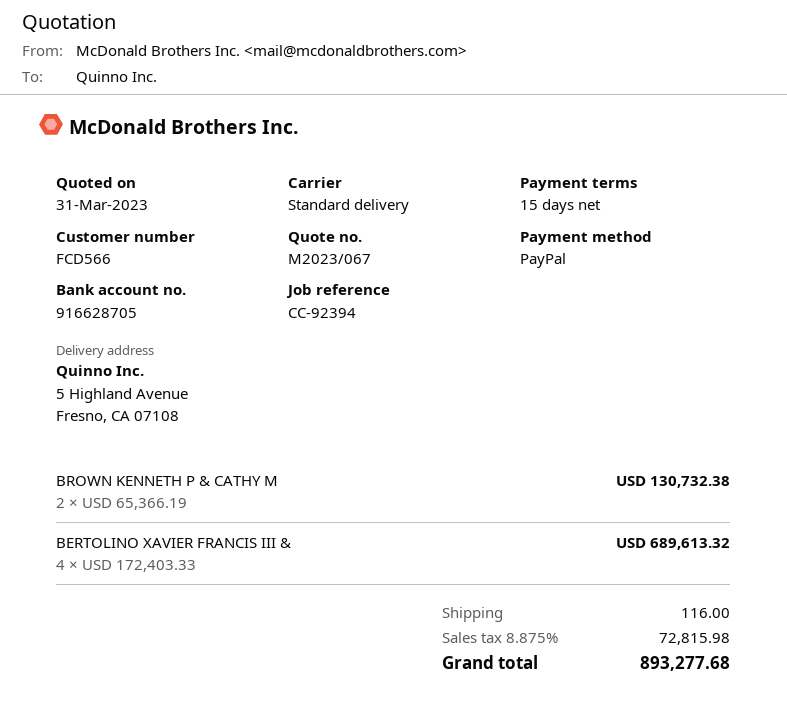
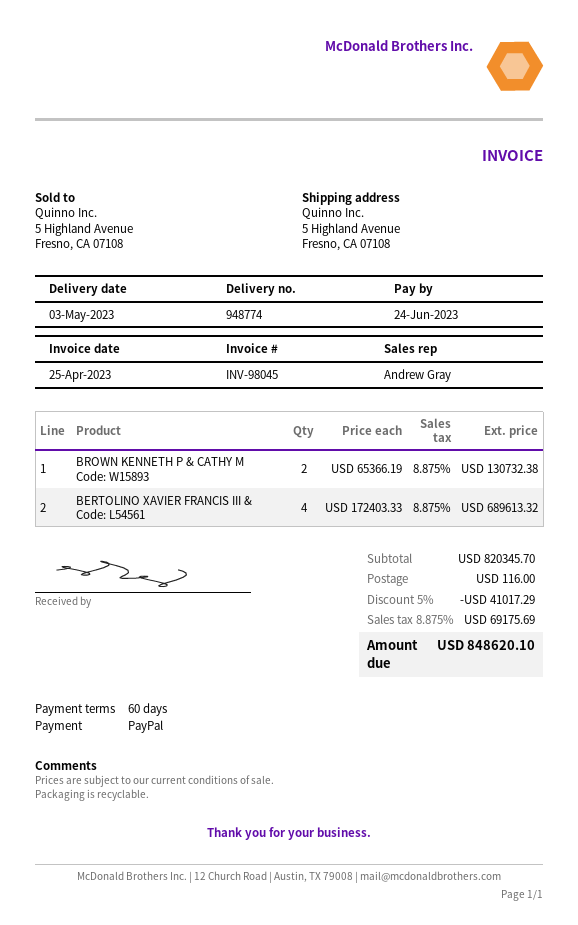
payment terms: 15 days -> 60 days
discount: none -> 5% = 41017.29
tax: 8.875% = 72815.98 -> 8.875% = 69175.69
total: 893277.68 -> 848620.10

